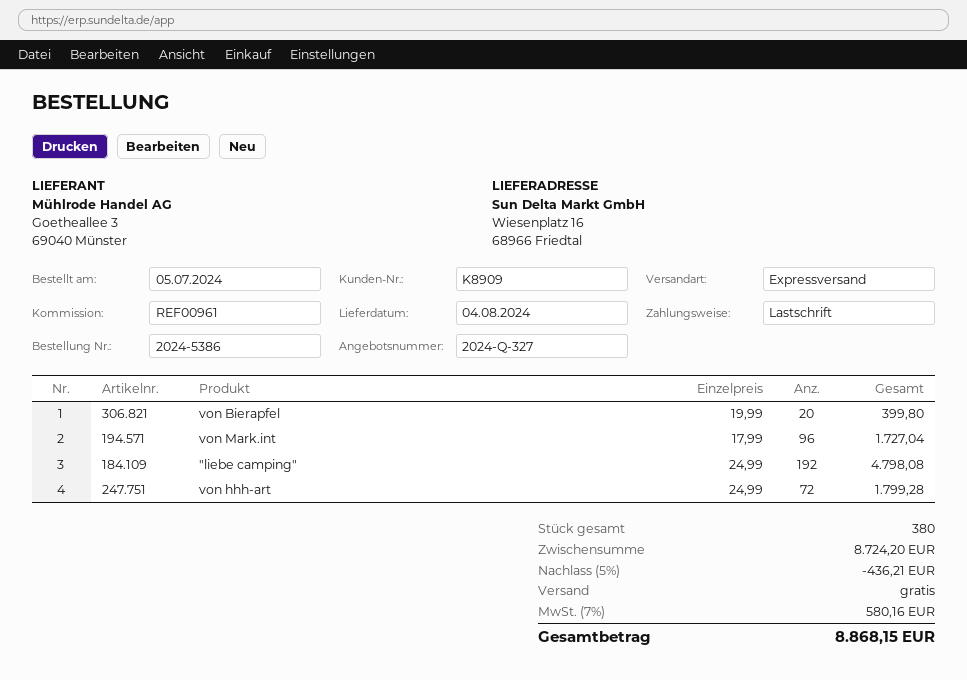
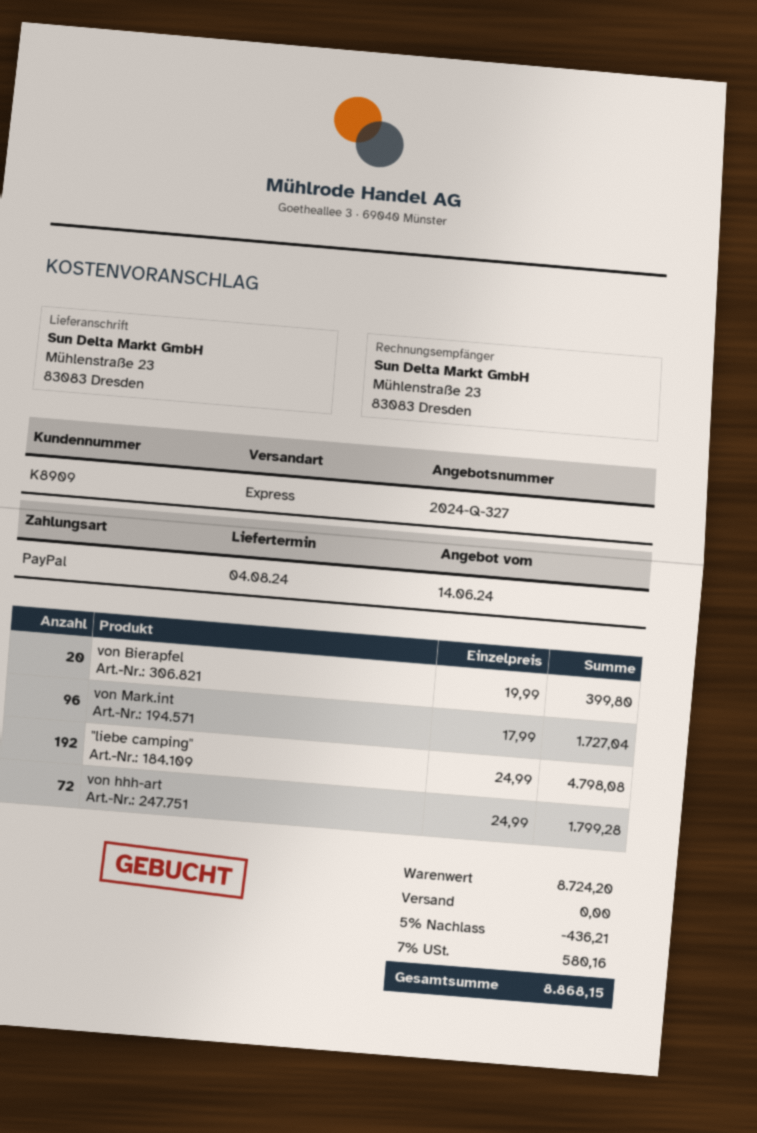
payment method: direct debit -> PayPal
ship to: Wiesenplatz 16, 68966 Friedtal -> Mühlenstraße 23, 83083 Dresden

